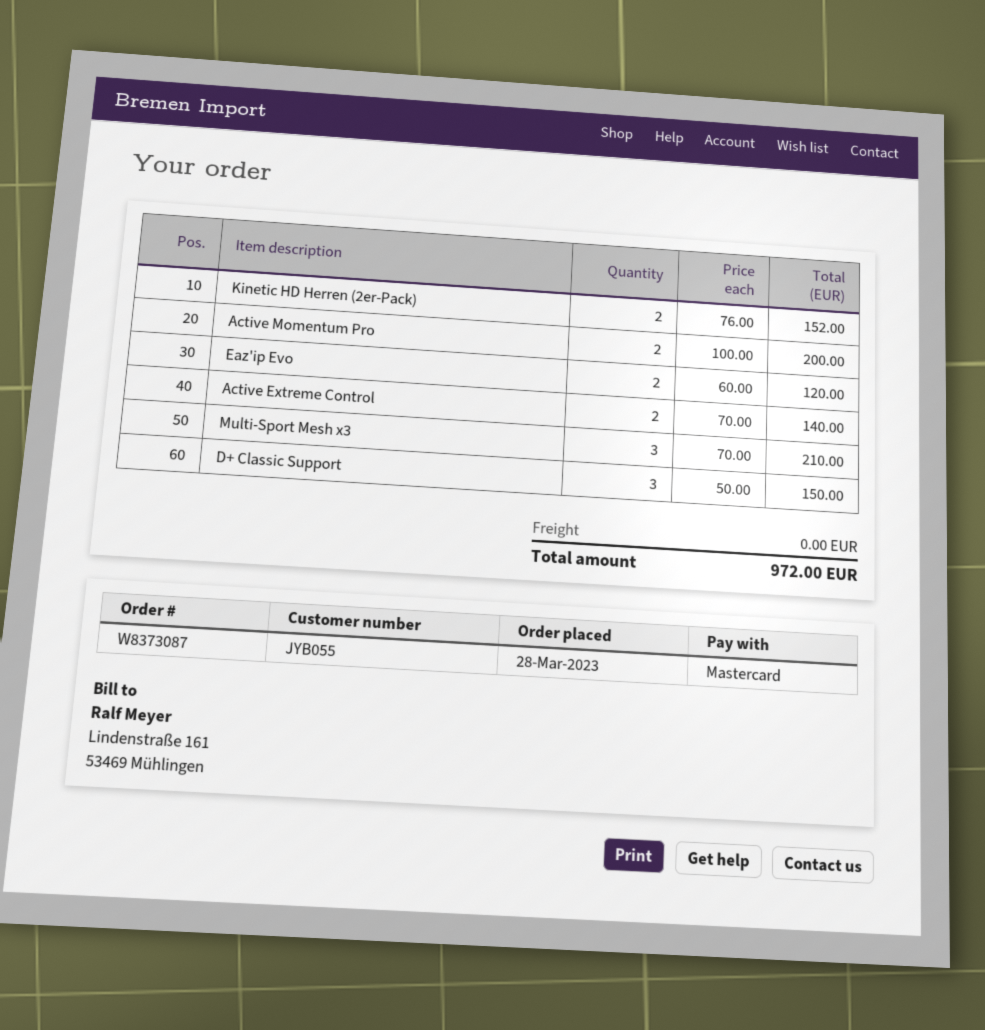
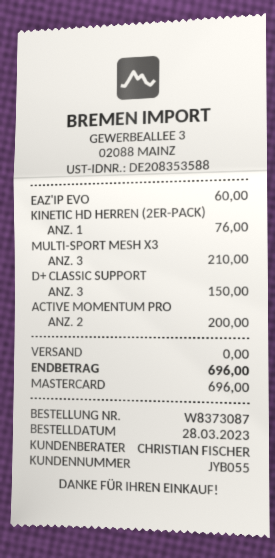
Kinetic HD Herren (2er-Pack): 2 for 152.00 -> 1 for 76.00
Eaz'ip Evo: 2 for 120.00 -> 1 for 60.00
Active Extreme Control: 2 for 140.00 -> none
total: 972.00 -> 696.00

